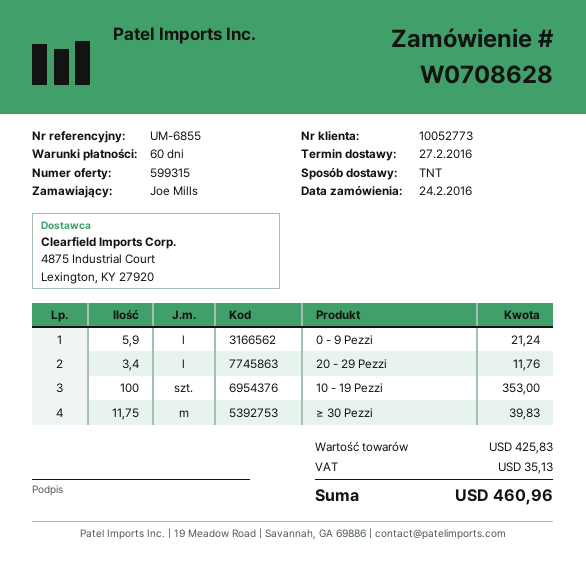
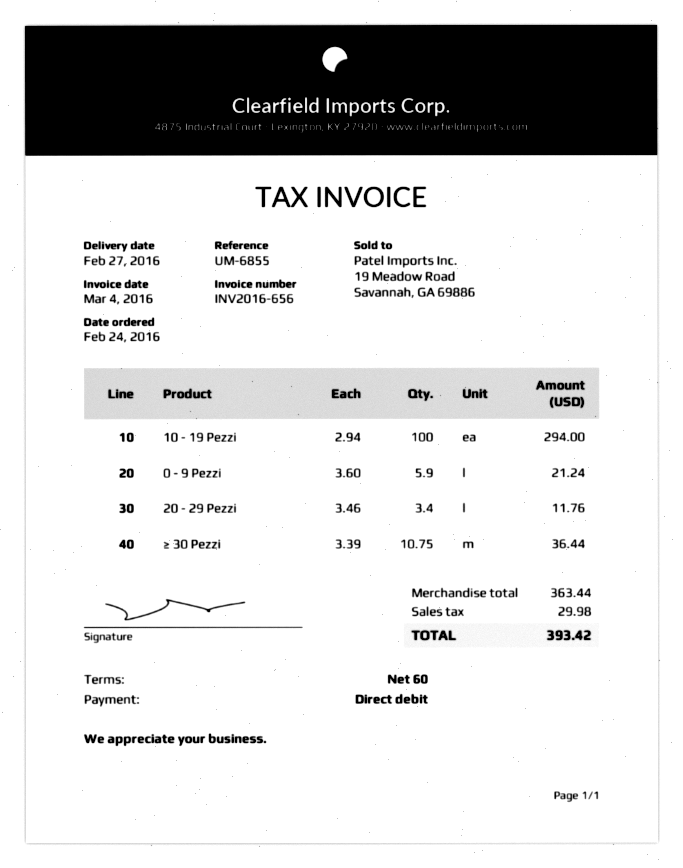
10 - 19 Pezzi: 100 for 353.00 -> 100 for 294.00
≥ 30 Pezzi: 11.75 for 39.83 -> 10.75 for 36.44
subtotal: 425.83 -> 363.44
tax: 35.13 -> 29.98
total: 460.96 -> 393.42

